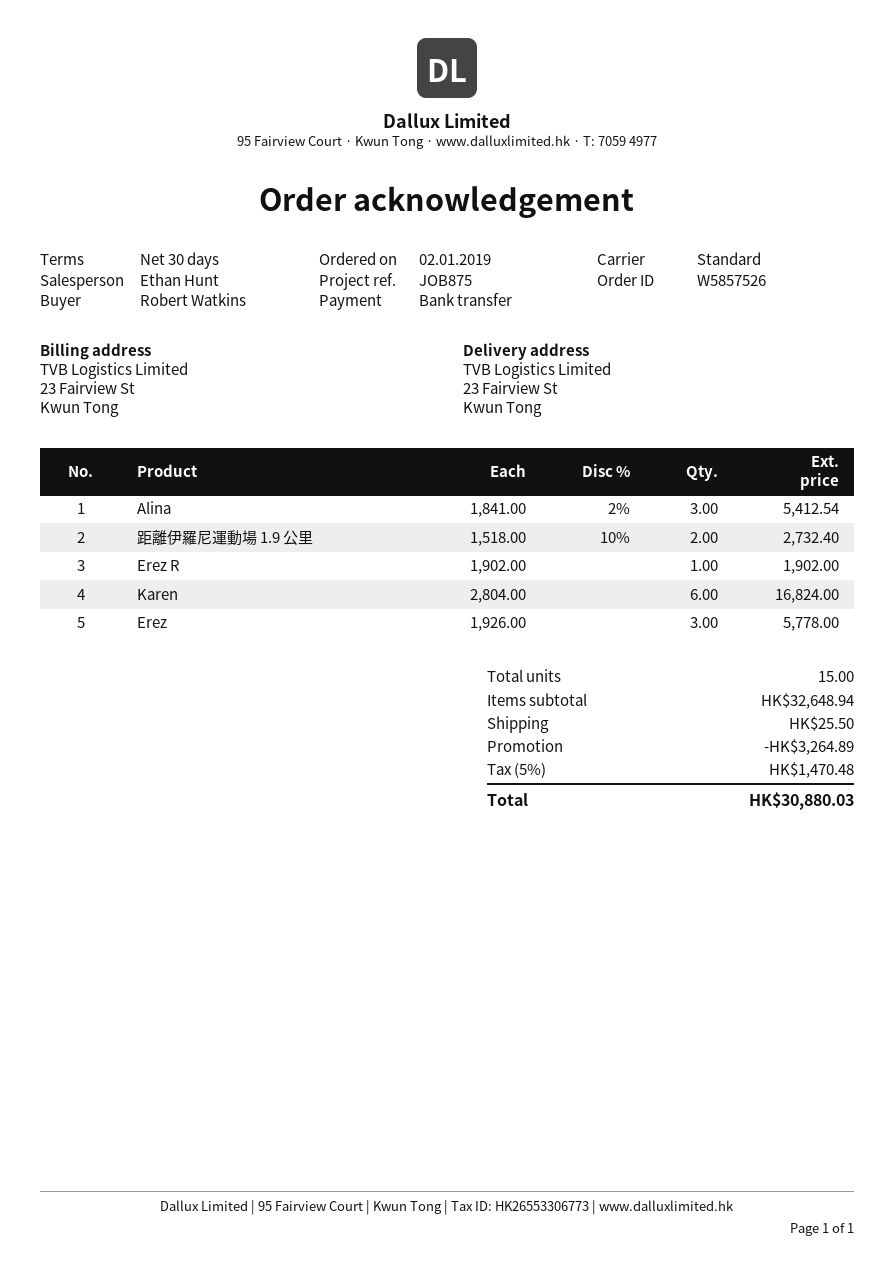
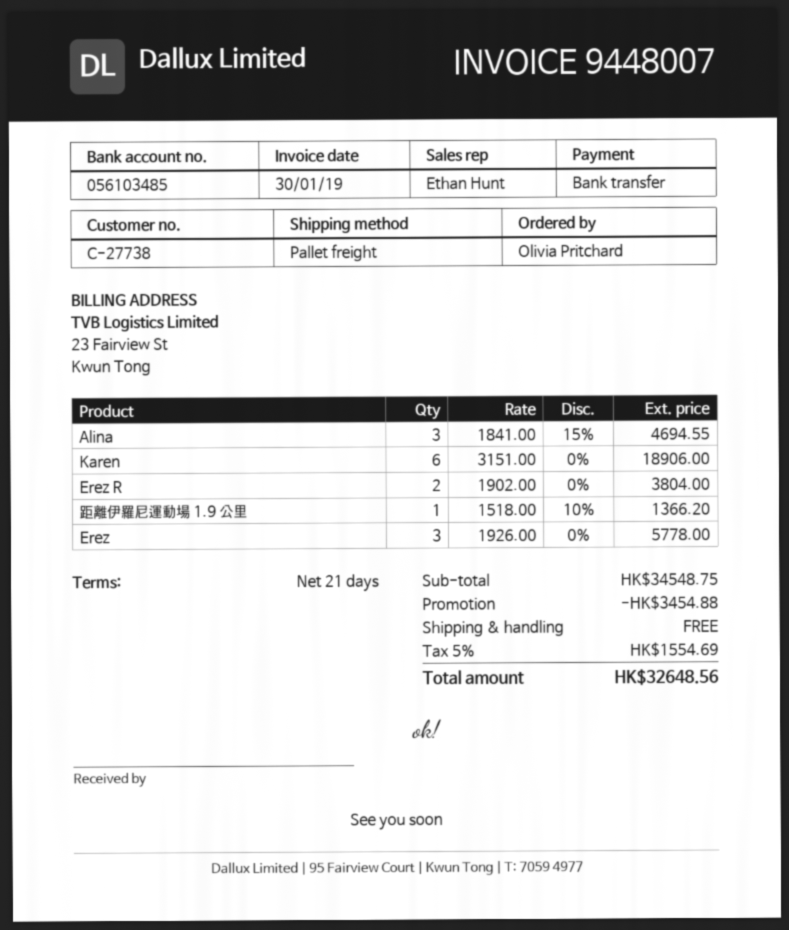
payment terms: 30 days -> 21 days
ordered by: Robert Watkins -> Olivia Pritchard
shipping method: standard -> pallet freight
Alina: 3 x 1841.00 - 2% = 5412.54 -> 3 x 1841.00 - 15% = 4694.55
距離伊羅尼運動場 1.9 公里: 2 x 1518.00 - 10% = 2732.40 -> 1 x 1518.00 - 10% = 1366.20
Erez R: 1 x 1902.00 = 1902.00 -> 2 x 1902.00 = 3804.00
Karen: 6 x 2804.00 = 16824.00 -> 6 x 3151.00 = 18906.00
subtotal: 32648.94 -> 34548.75
discount: 3264.89 -> 3454.88
shipping: 25.50 -> 0.00
tax: 5% = 1470.48 -> 5% = 1554.69
total: 30880.03 -> 32648.56

